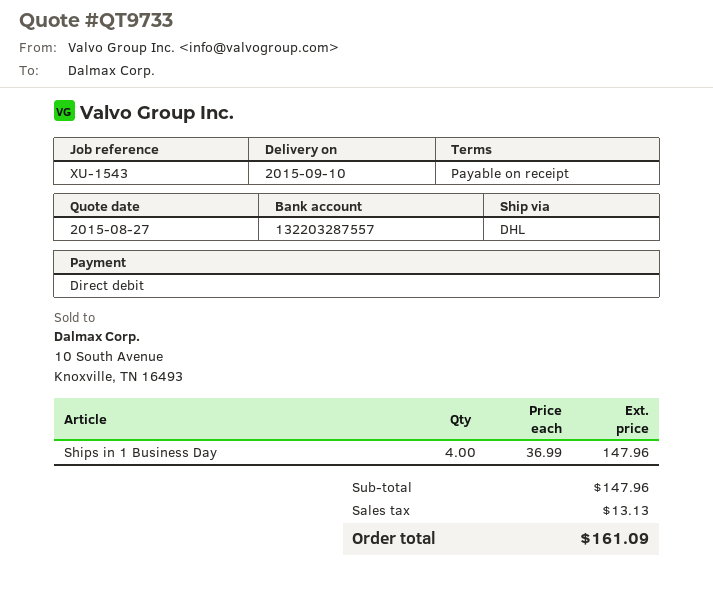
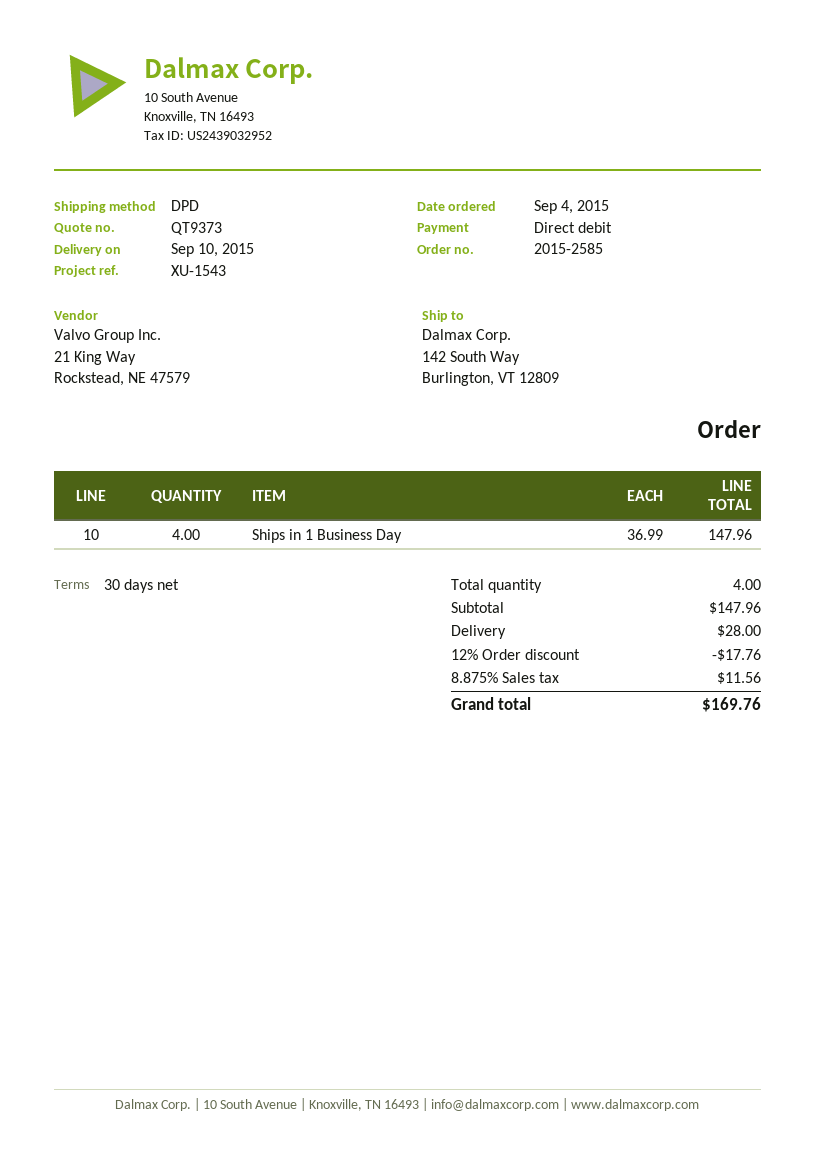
quote number: QT9733 -> QT9373
payment terms: on receipt -> 30 days
shipping method: DHL -> DPD
discount: none -> 12% = 17.76
shipping: none -> 28.00
tax: 13.13 -> 11.56
total: 161.09 -> 169.76

